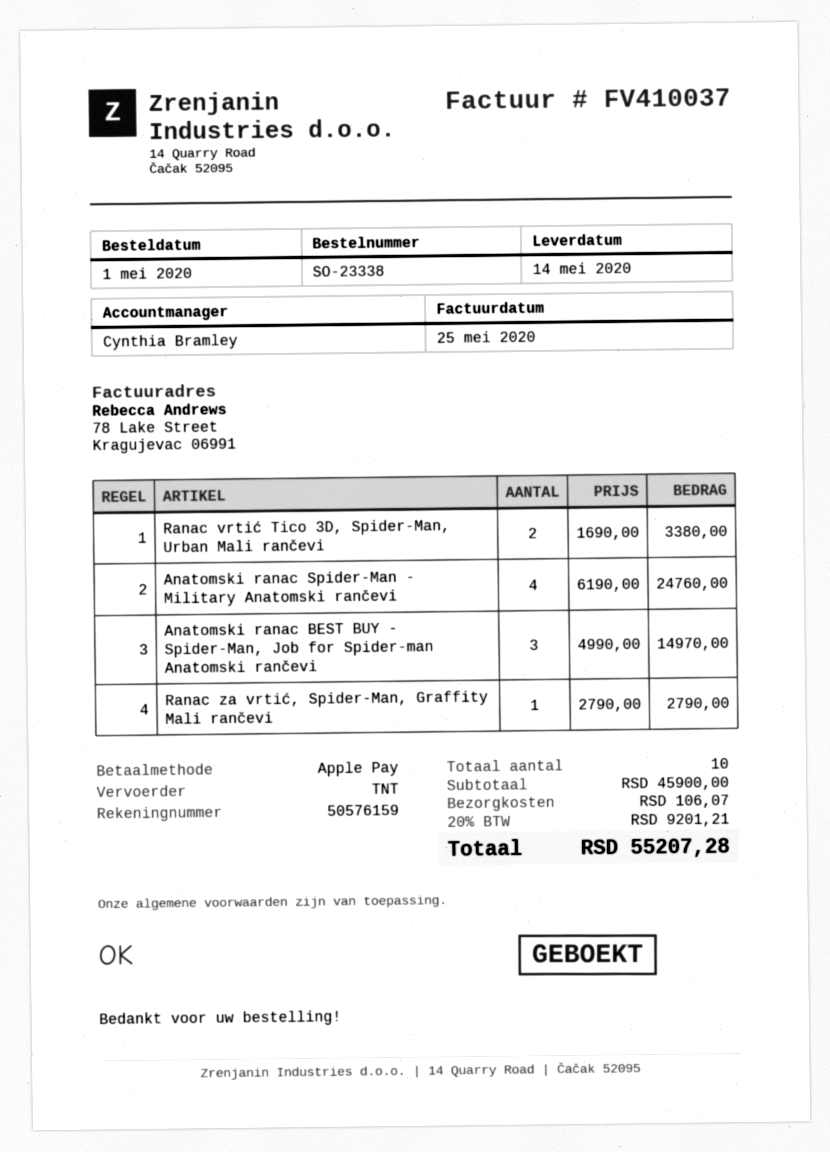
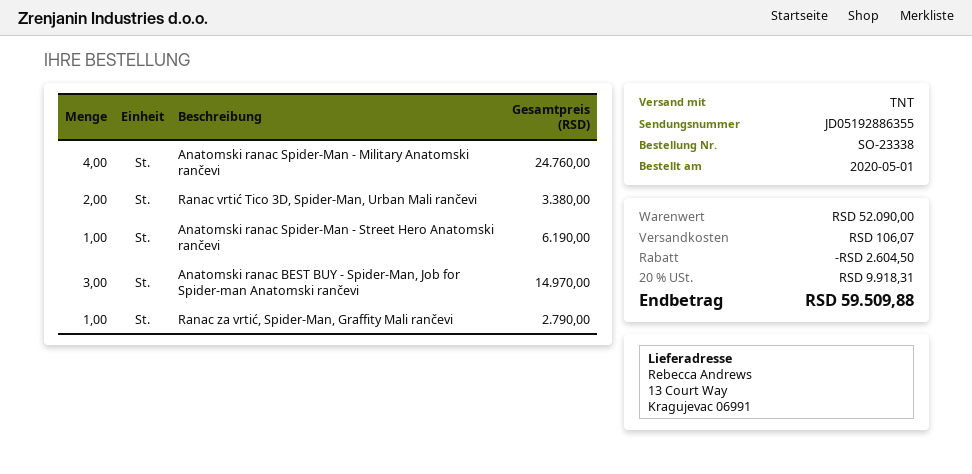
Anatomski ranac Spider-Man - Street Hero Anatomski rančevi: none -> 1 for 6190.00
subtotal: 45900.00 -> 52090.00
discount: none -> 2604.50
tax: 20% = 9201.21 -> 20% = 9918.31
total: 55207.28 -> 59509.88

